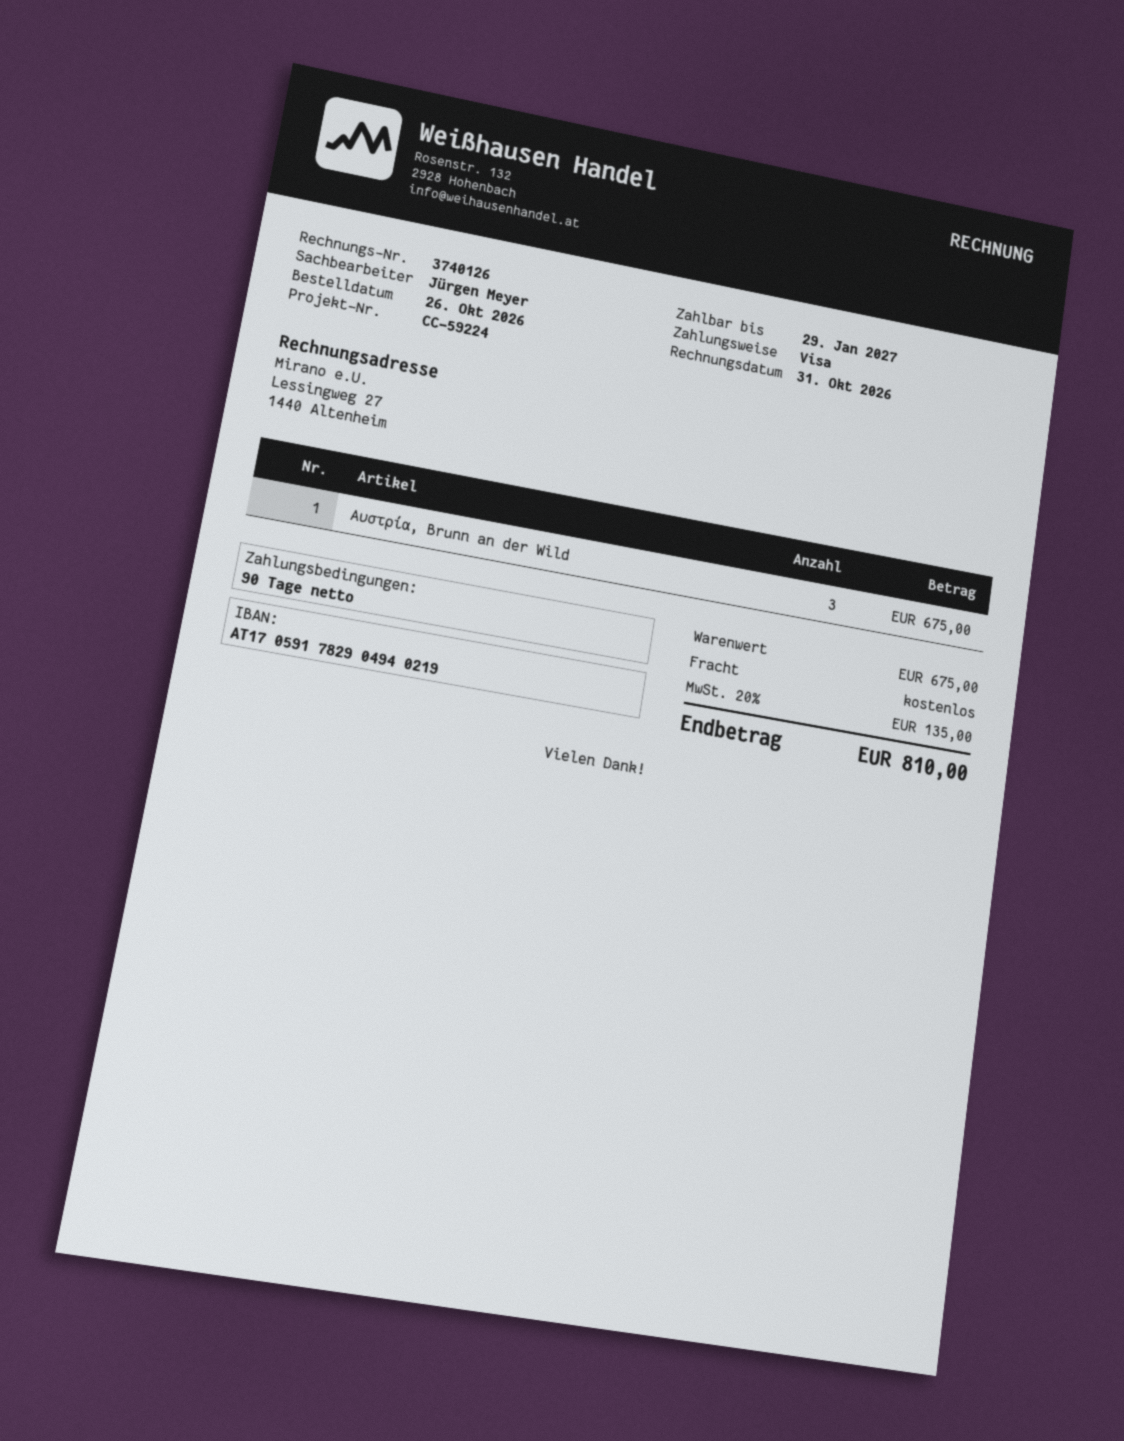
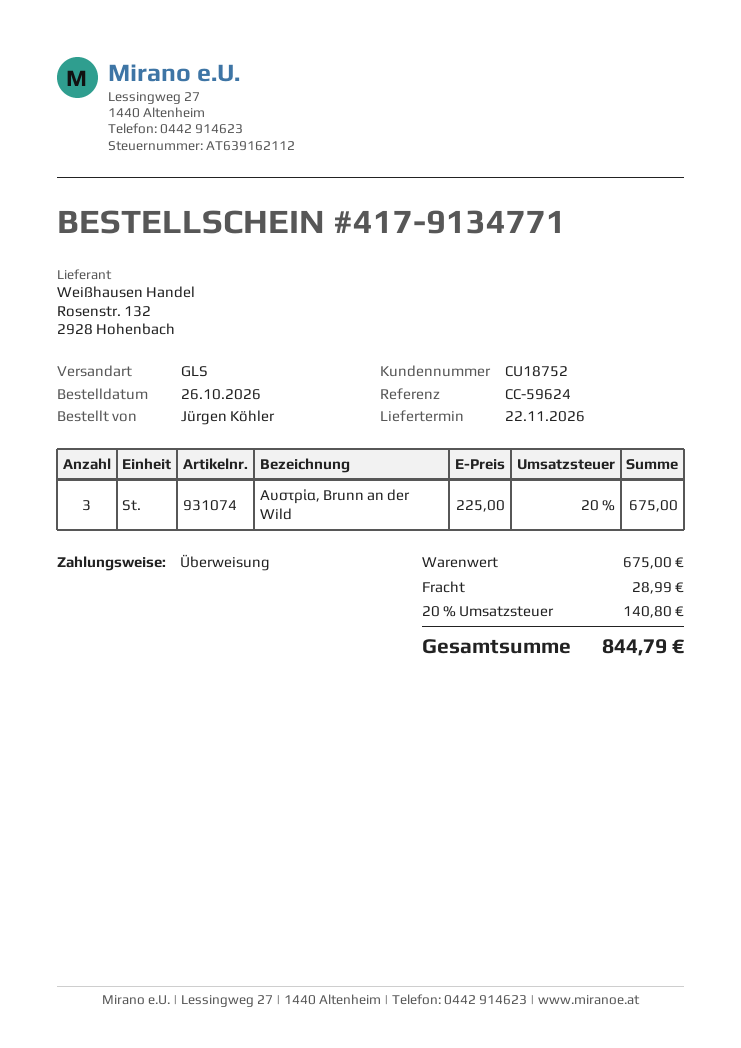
reference: CC-59224 -> CC-59624
payment method: Visa -> bank transfer
shipping: 0.00 -> 28.99
tax: 20% = 135.00 -> 20% = 140.80
total: 810.00 -> 844.79

